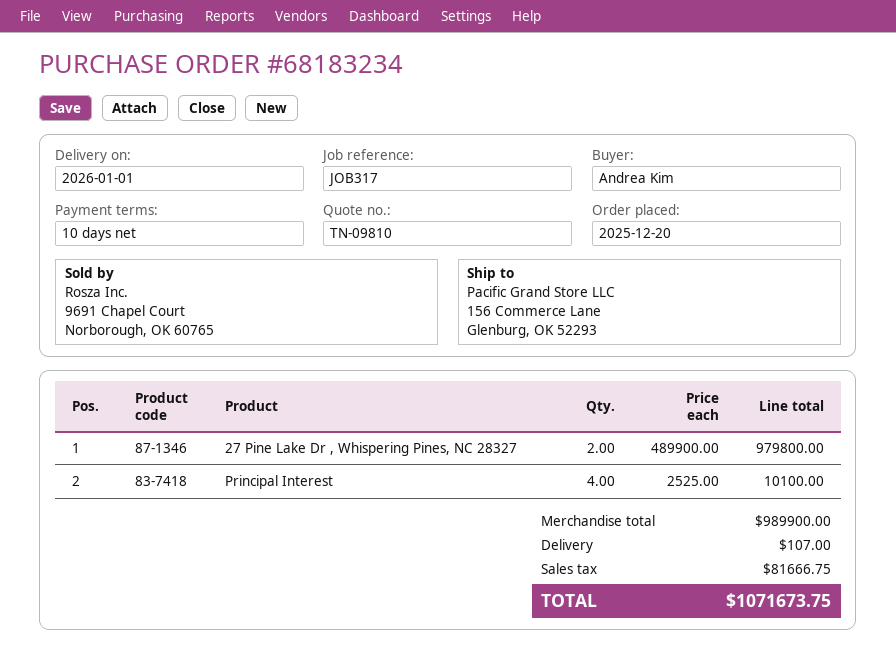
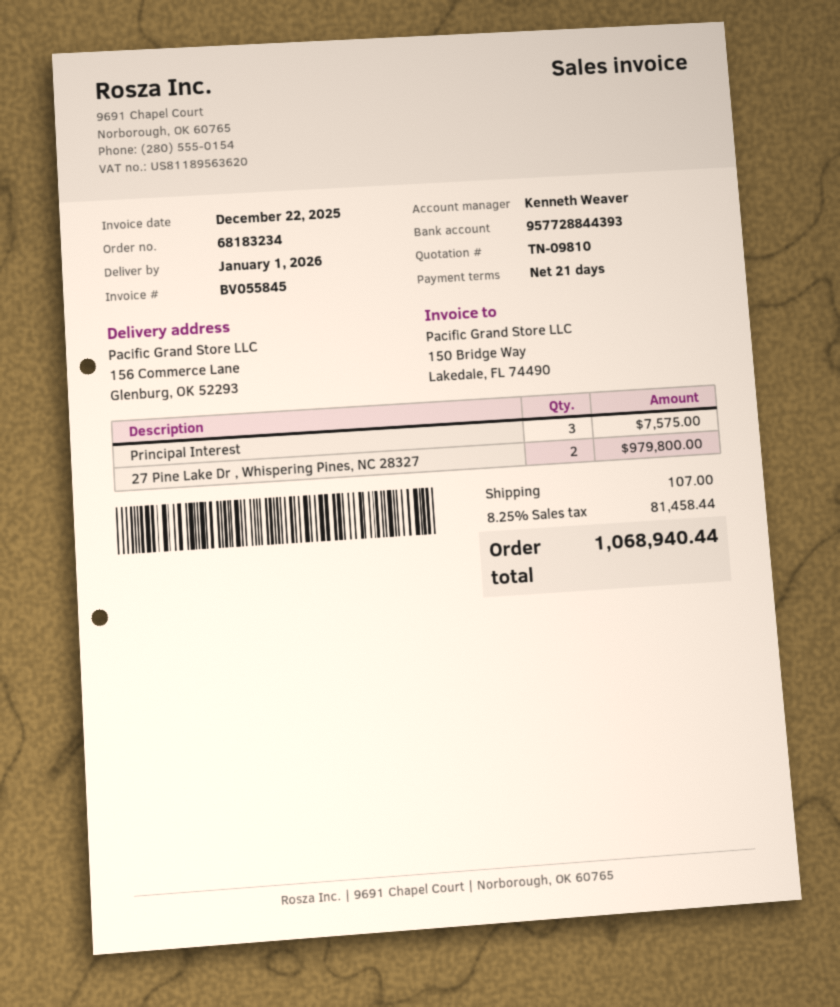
payment terms: 10 days -> 21 days
Principal Interest: 4 for 10100.00 -> 3 for 7575.00
tax: 81666.75 -> 81458.44
total: 1071673.75 -> 1068940.44

